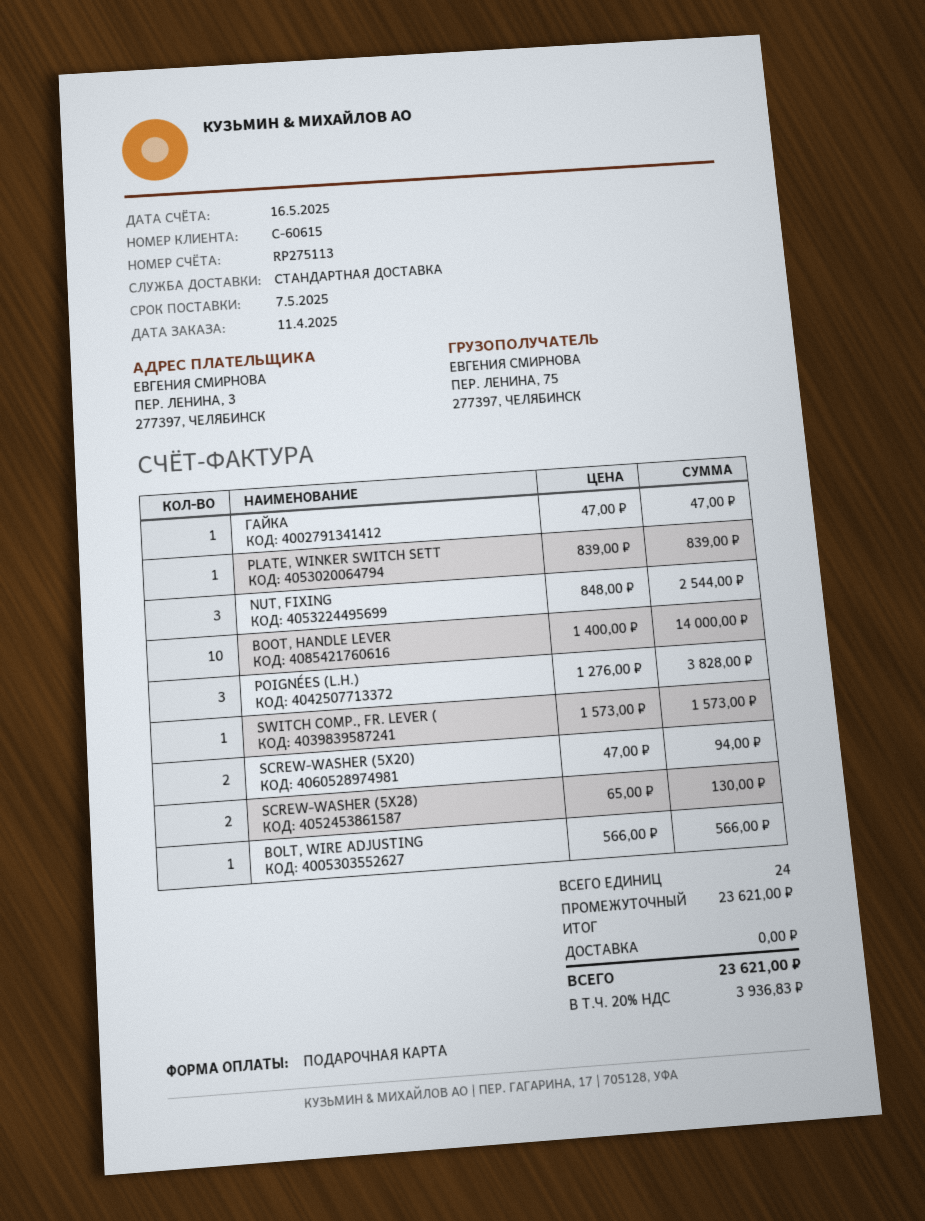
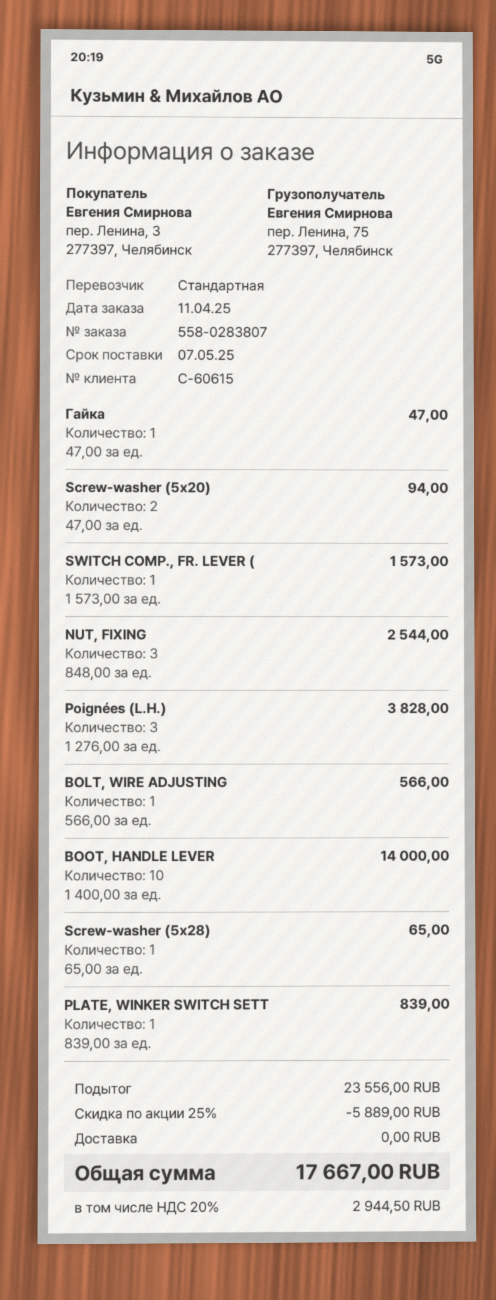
SCREW-WASHER (5X28): 2 x 65.00 = 130.00 -> 1 x 65.00 = 65.00
subtotal: 23621.00 -> 23556.00
discount: none -> 25% = 5889.00
tax: 20% = 3936.83 -> 20% = 2944.50
total: 23621.00 -> 17667.00

